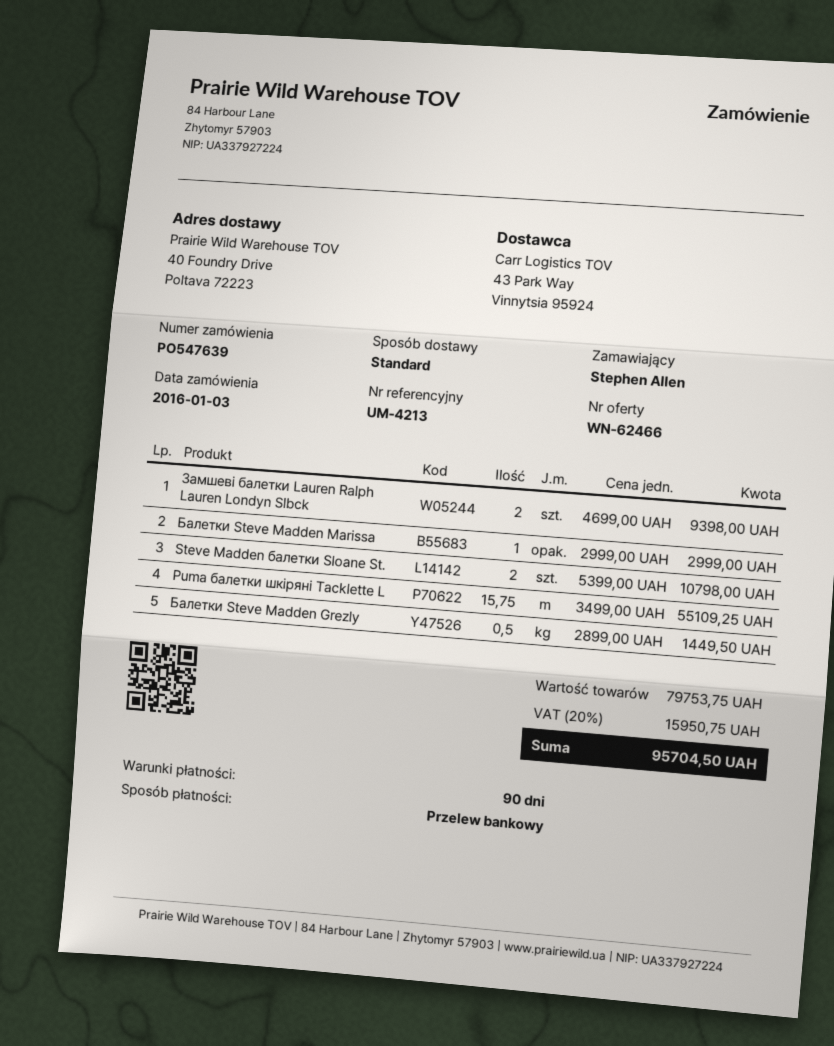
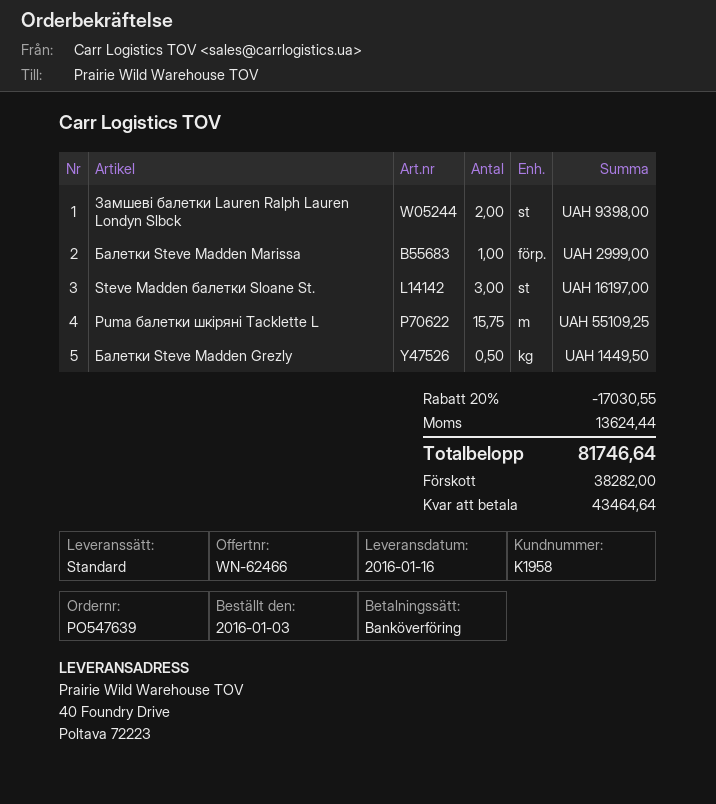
Steve Madden балетки Sloane St.: 2 for 10798.00 -> 3 for 16197.00
discount: none -> 20% = 17030.55
tax: 15950.75 -> 13624.44
total: 95704.50 -> 81746.64

